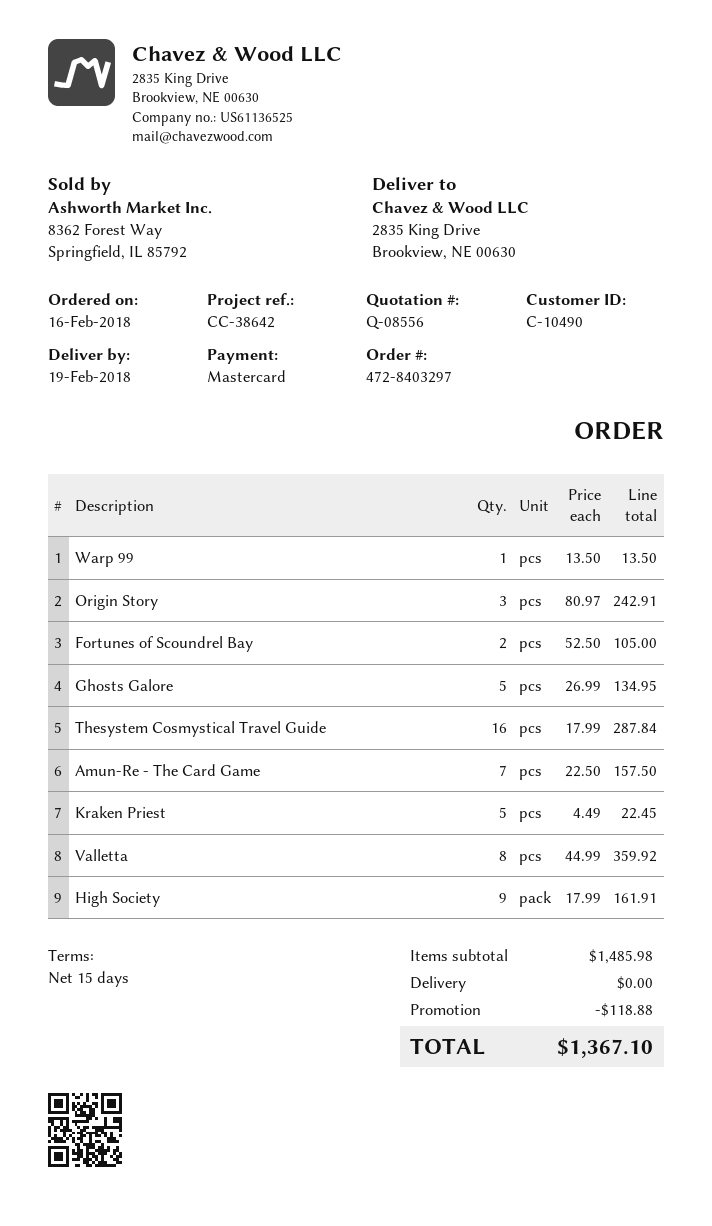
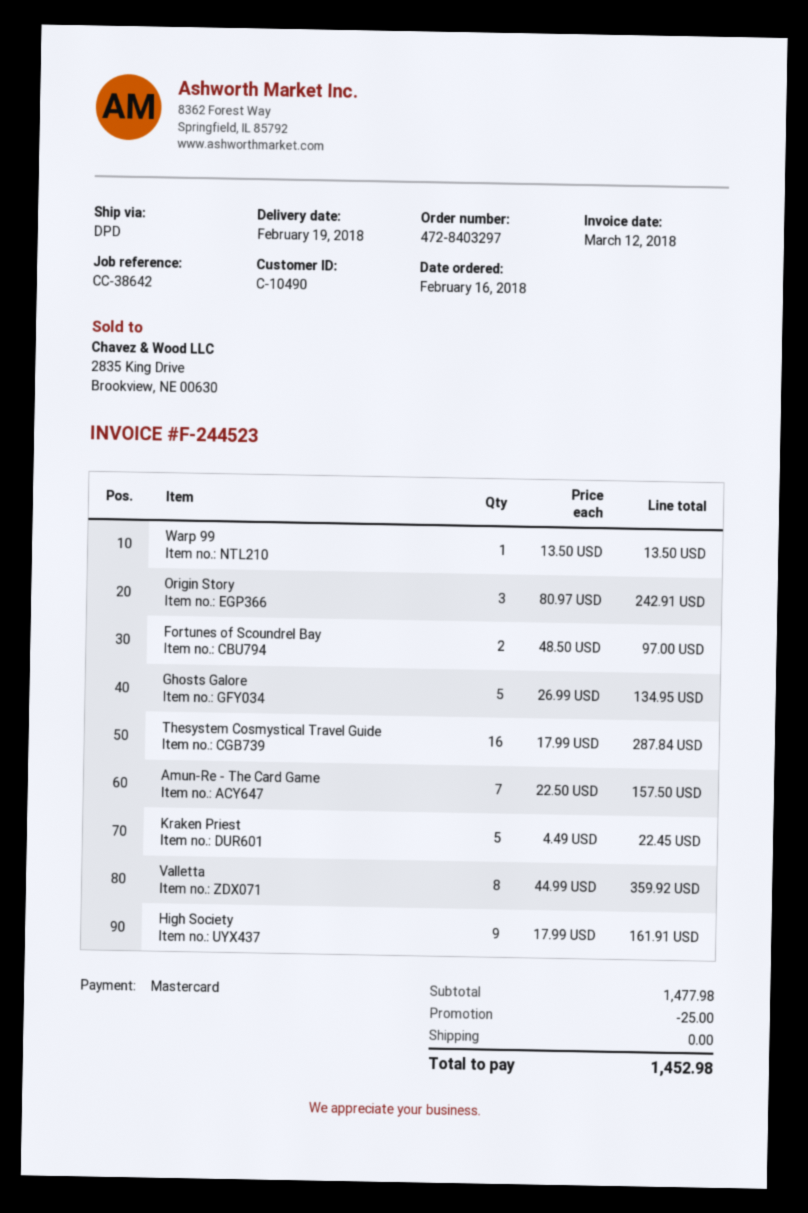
Fortunes of Scoundrel Bay: 2 x 52.50 = 105.00 -> 2 x 48.50 = 97.00
subtotal: 1485.98 -> 1477.98
discount: 118.88 -> 25.00
total: 1367.10 -> 1452.98

